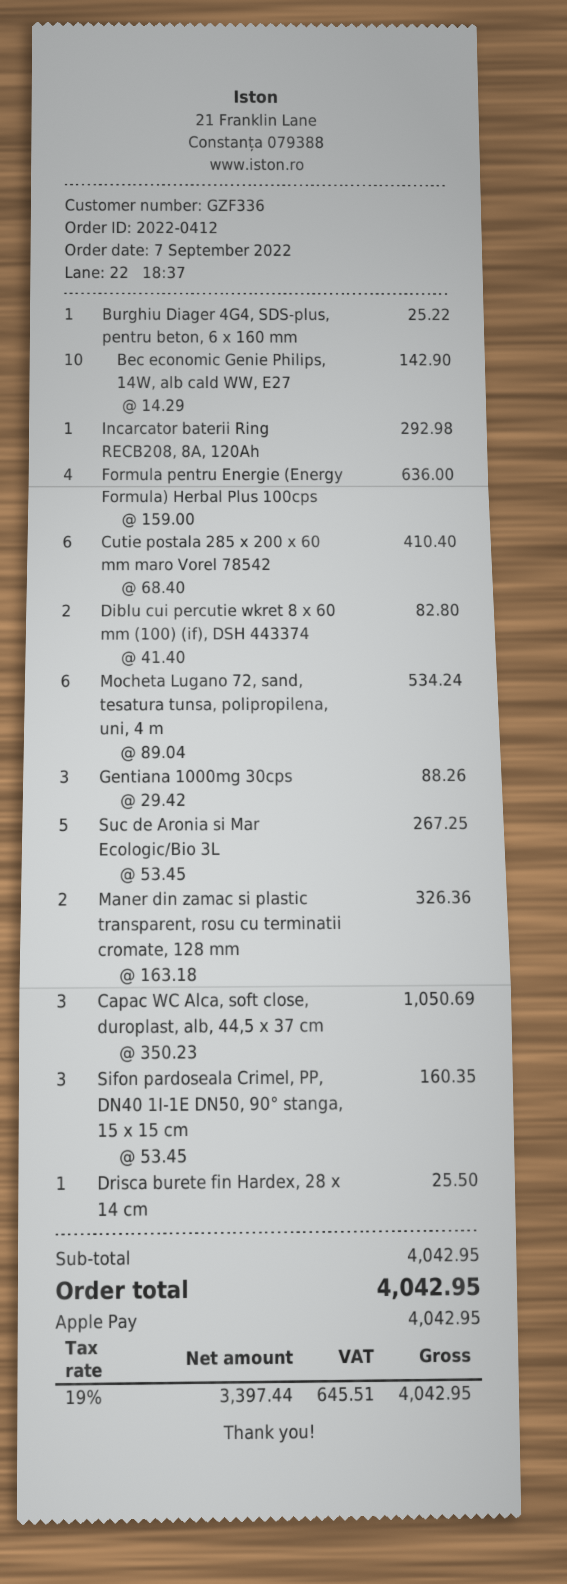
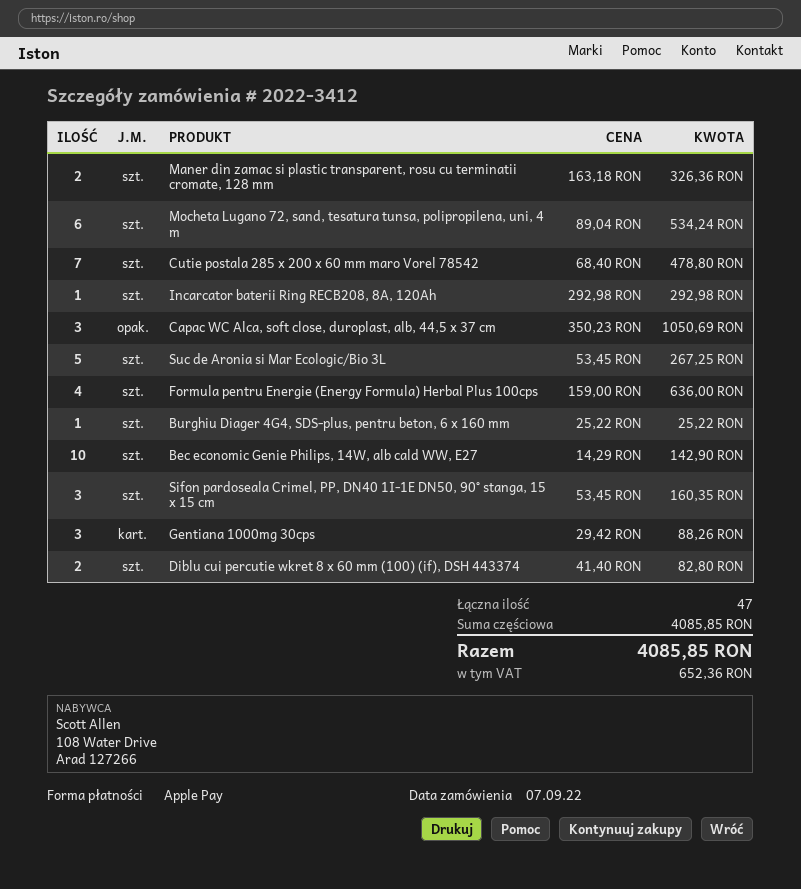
order number: 2022-0412 -> 2022-3412
Cutie postala 285 x 200 x 60 mm maro Vorel 78542: 6 x 68.40 = 410.40 -> 7 x 68.40 = 478.80
Drisca burete fin Hardex, 28 x 14 cm: 1 x 25.50 = 25.50 -> none
subtotal: 4042.95 -> 4085.85
tax: 645.51 -> 652.36
total: 4042.95 -> 4085.85

